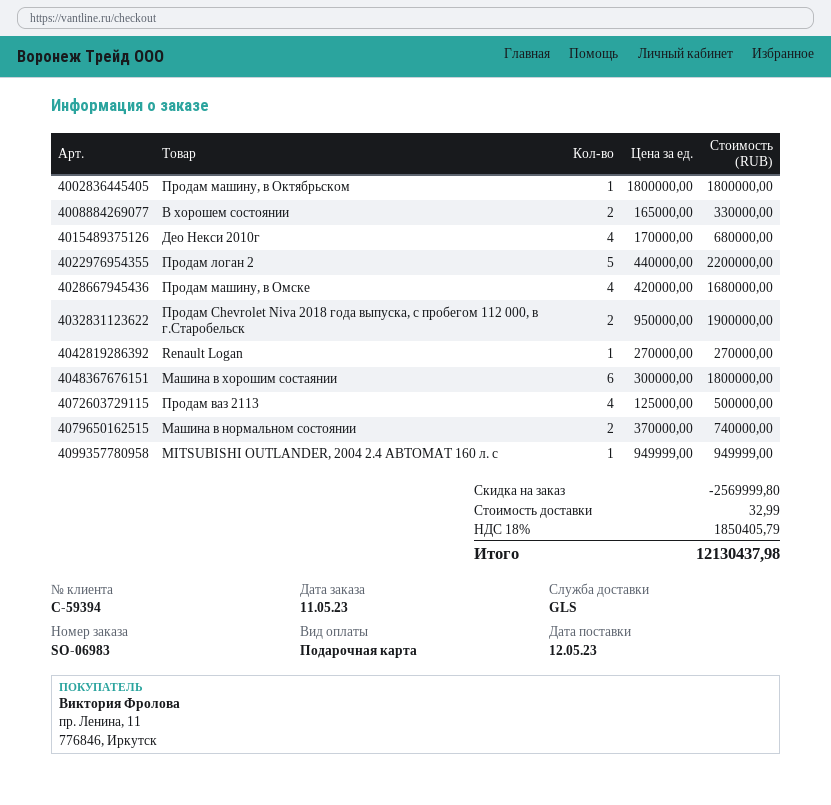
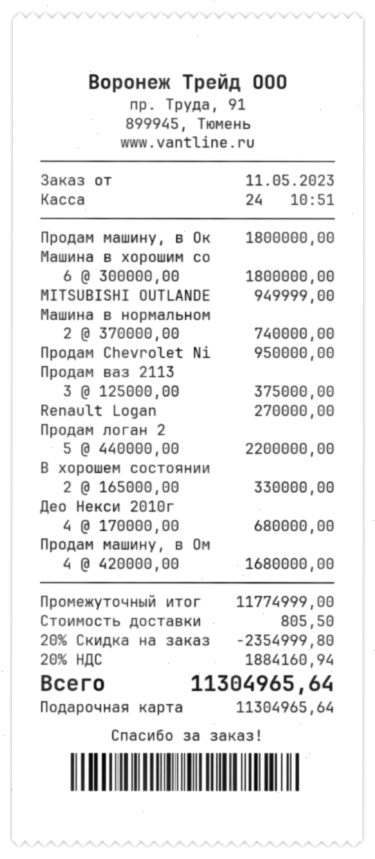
Продам Chevrolet Niva 2018 года выпуска, с пробегом 112 000, в г.Старобельск: 2 x 950000.00 = 1900000.00 -> 1 x 950000.00 = 950000.00
Продам ваз 2113: 4 x 125000.00 = 500000.00 -> 3 x 125000.00 = 375000.00
discount: 2569999.80 -> 2354999.80
shipping: 32.99 -> 805.50
tax: 18% = 1850405.79 -> 20% = 1884160.94
total: 12130437.98 -> 11304965.64

